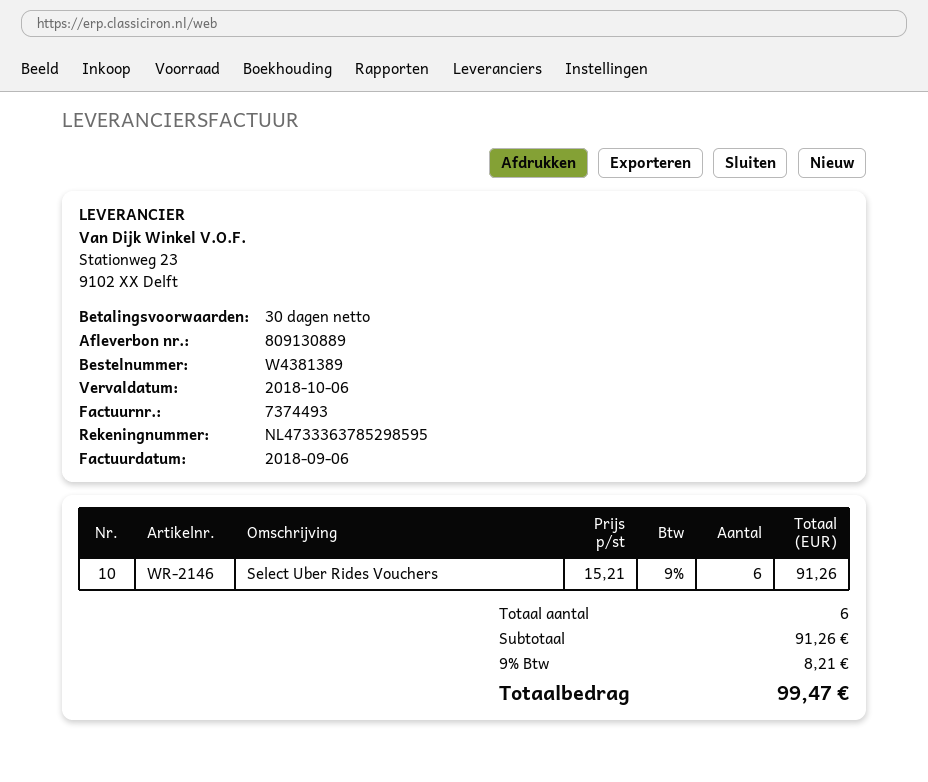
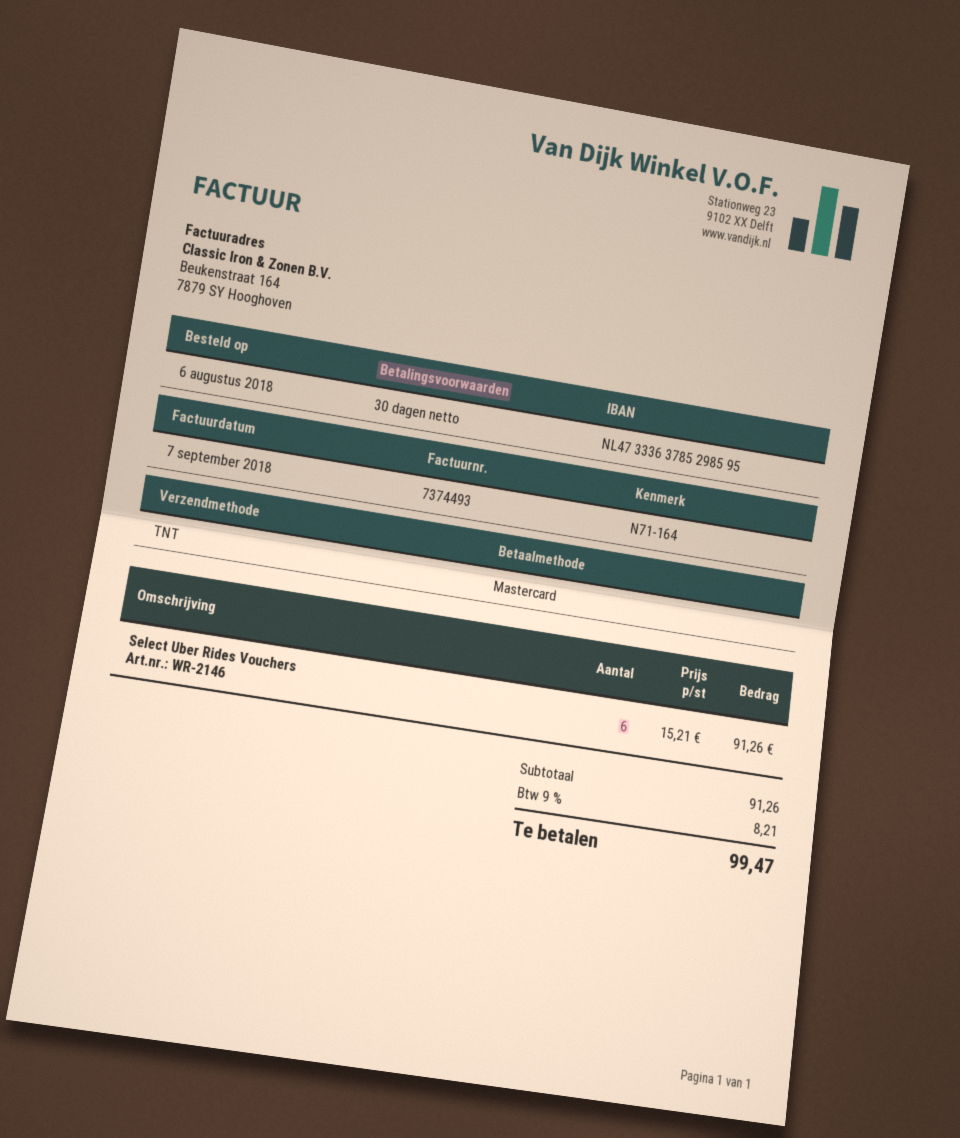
invoice date: 2018-09-06 -> 2018-09-07

